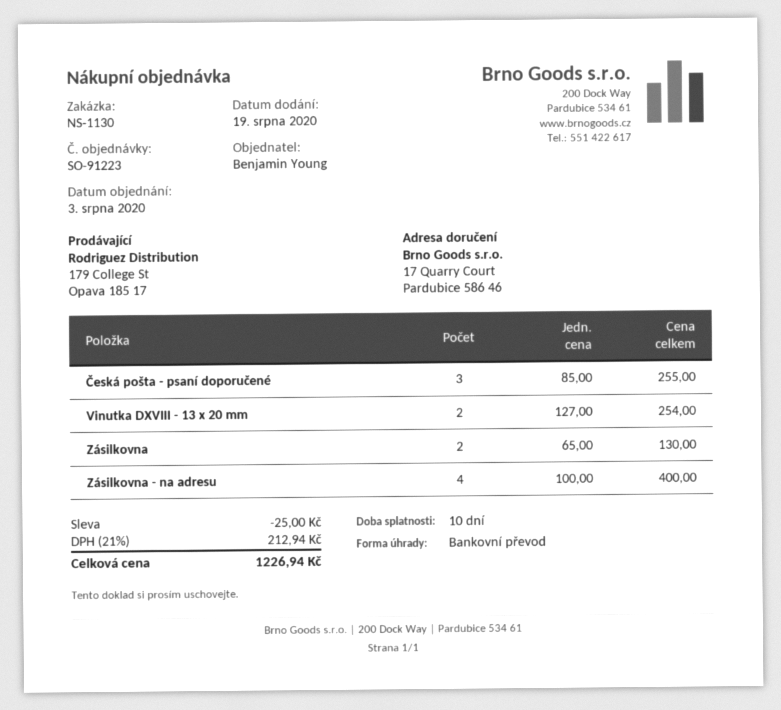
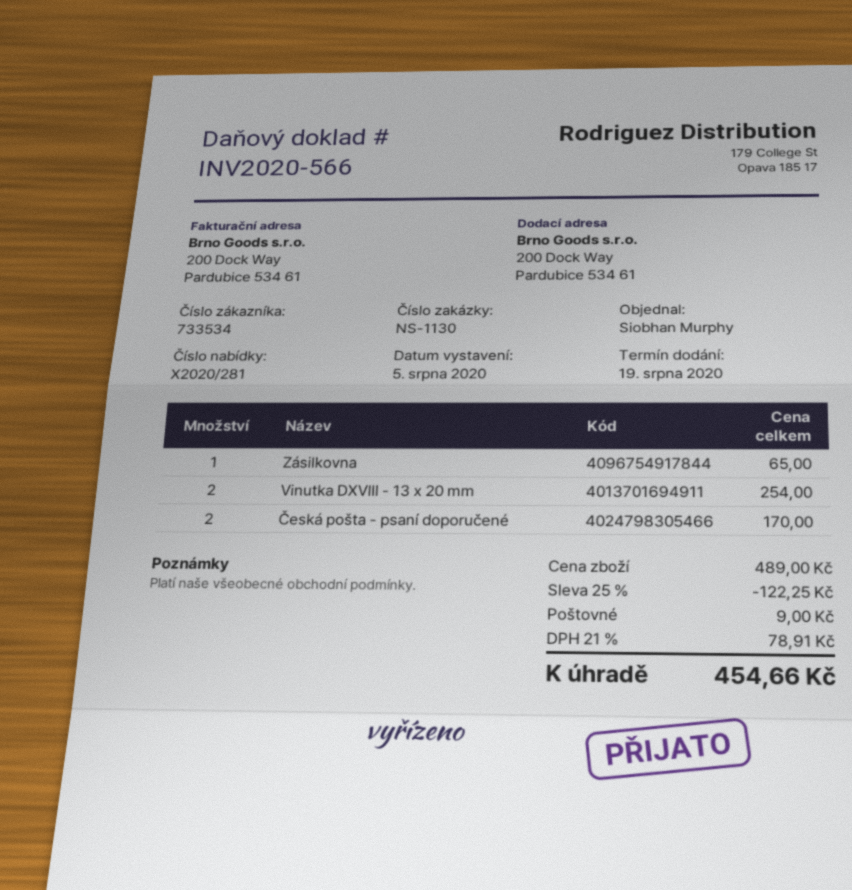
ordered by: Benjamin Young -> Siobhan Murphy
ship to: 17 Quarry Court, Pardubice 586 46 -> 200 Dock Way, Pardubice 534 61
Česká pošta - psaní doporučené: 3 for 255.00 -> 2 for 170.00
Zásilkovna: 2 for 130.00 -> 1 for 65.00
Zásilkovna - na adresu: 4 for 400.00 -> none
discount: 25.00 -> 122.25
shipping: none -> 9.00
tax: 21% = 212.94 -> 21% = 78.91
total: 1226.94 -> 454.66

